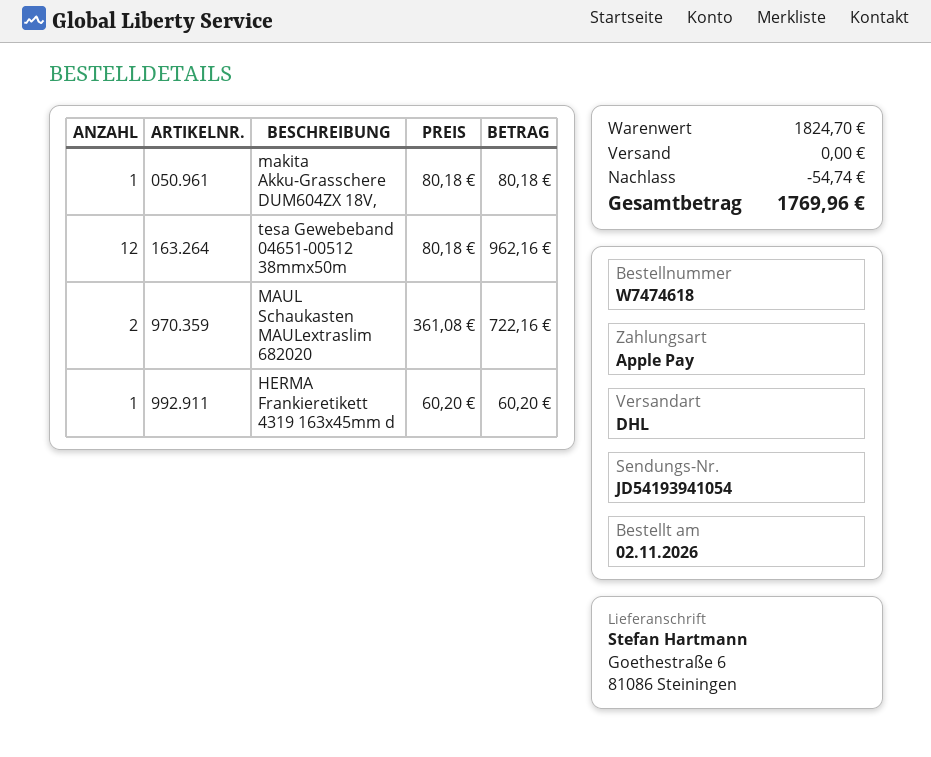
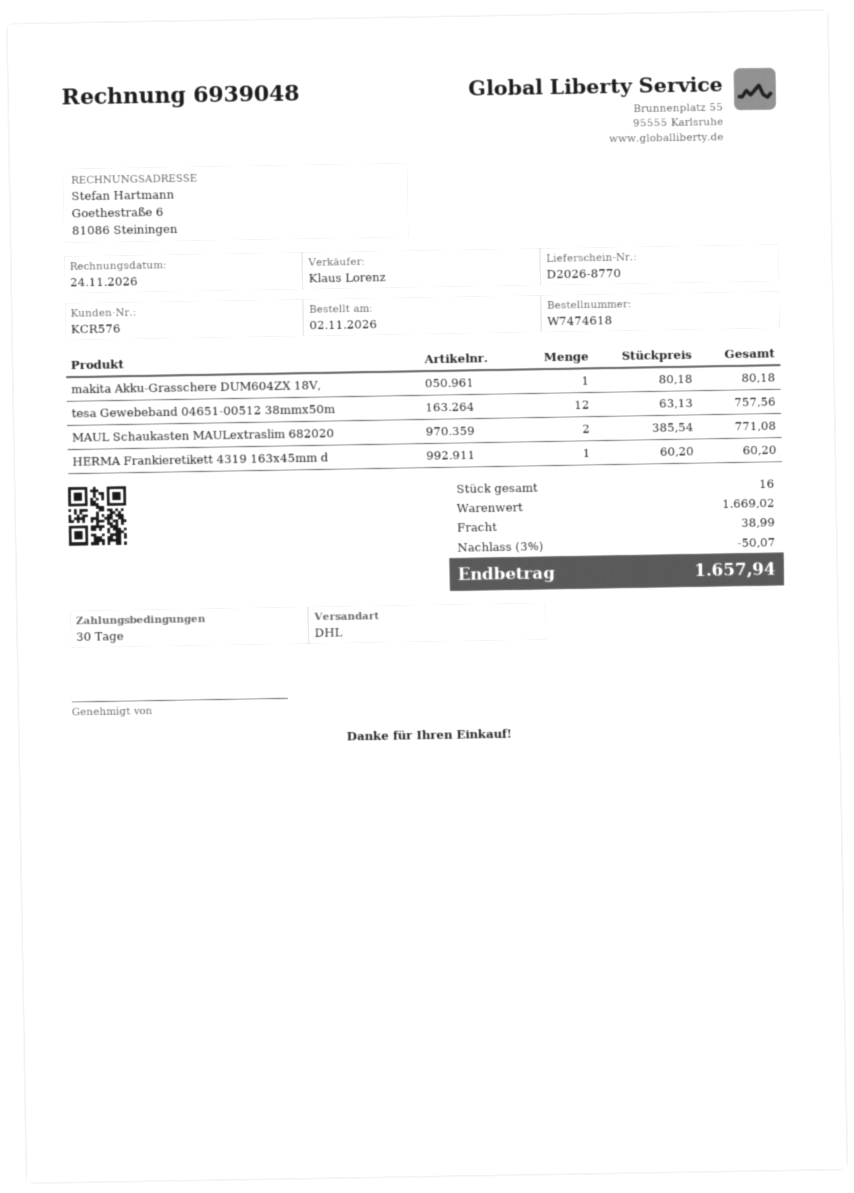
tesa Gewebeband 04651-00512 38mmx50m: 12 x 80.18 = 962.16 -> 12 x 63.13 = 757.56
MAUL Schaukasten MAULextraslim 682020: 2 x 361.08 = 722.16 -> 2 x 385.54 = 771.08
subtotal: 1824.70 -> 1669.02
discount: 54.74 -> 50.07
shipping: 0.00 -> 38.99
total: 1769.96 -> 1657.94

